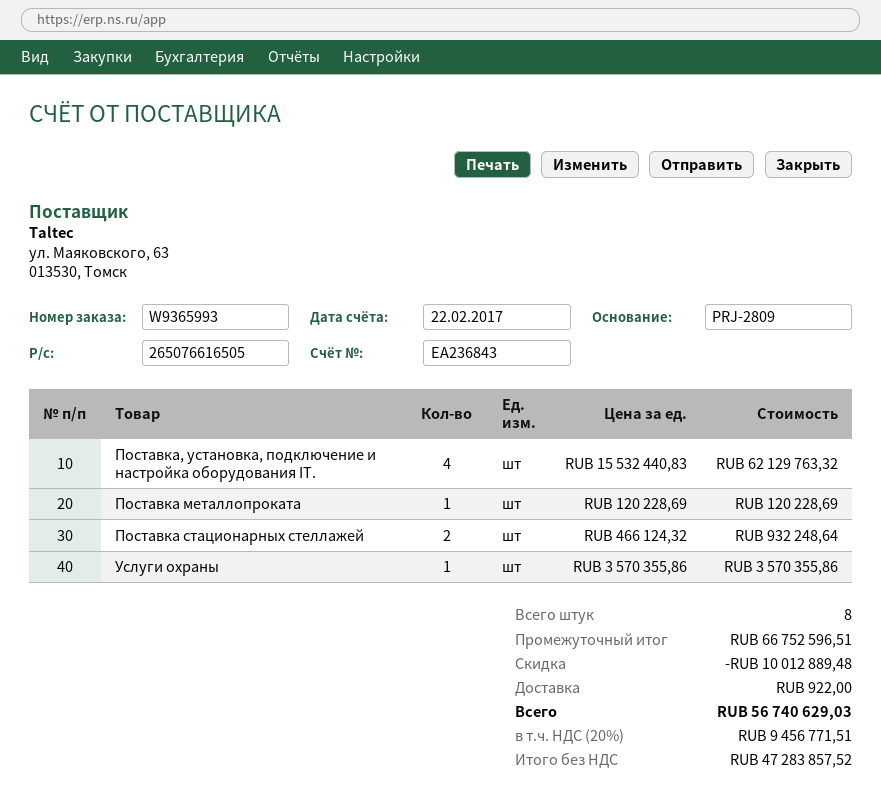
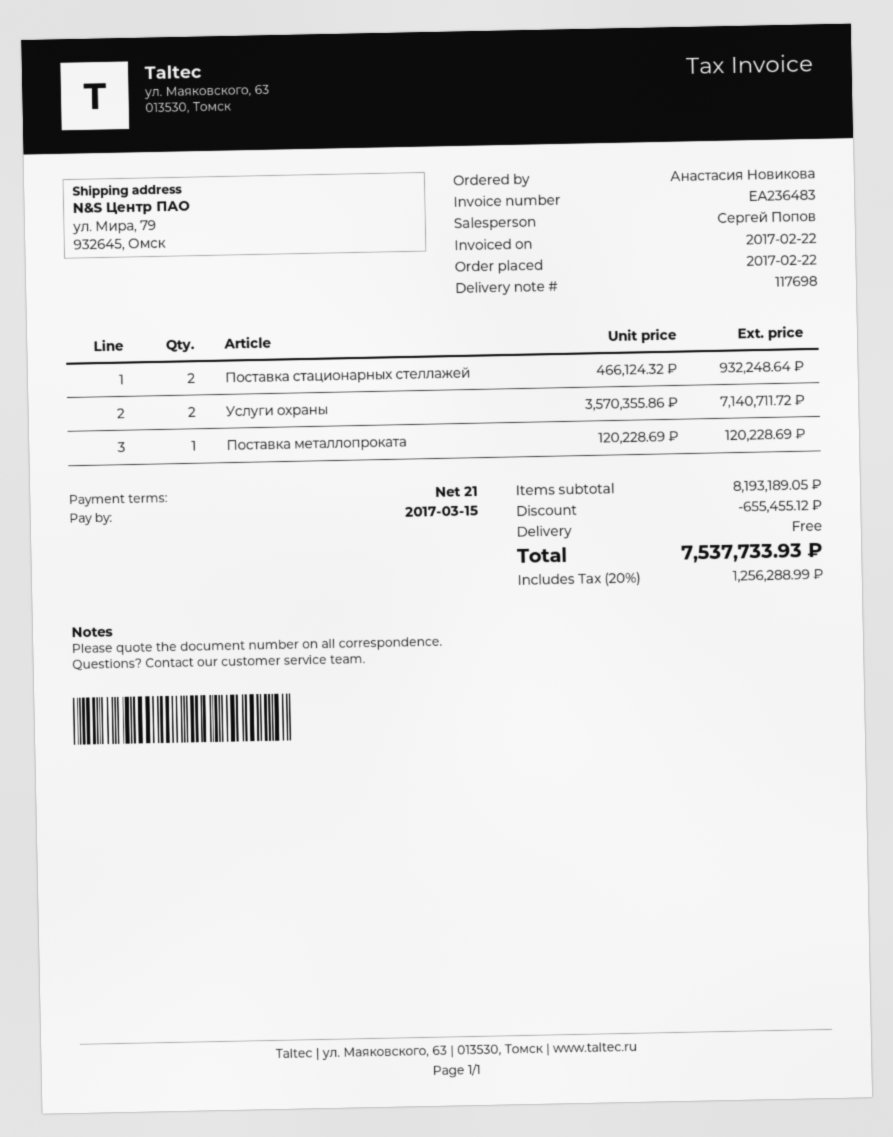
invoice number: EA236843 -> EA236483
Поставка, установка, подключение и настройка оборудования IT.: 4 x 15532440.83 = 62129763.32 -> none
Услуги охраны: 1 x 3570355.86 = 3570355.86 -> 2 x 3570355.86 = 7140711.72
subtotal: 66752596.51 -> 8193189.05
discount: 10012889.48 -> 655455.12
shipping: 922.00 -> 0.00
tax: 20% = 9456771.51 -> 20% = 1256288.99
total: 56740629.03 -> 7537733.93

